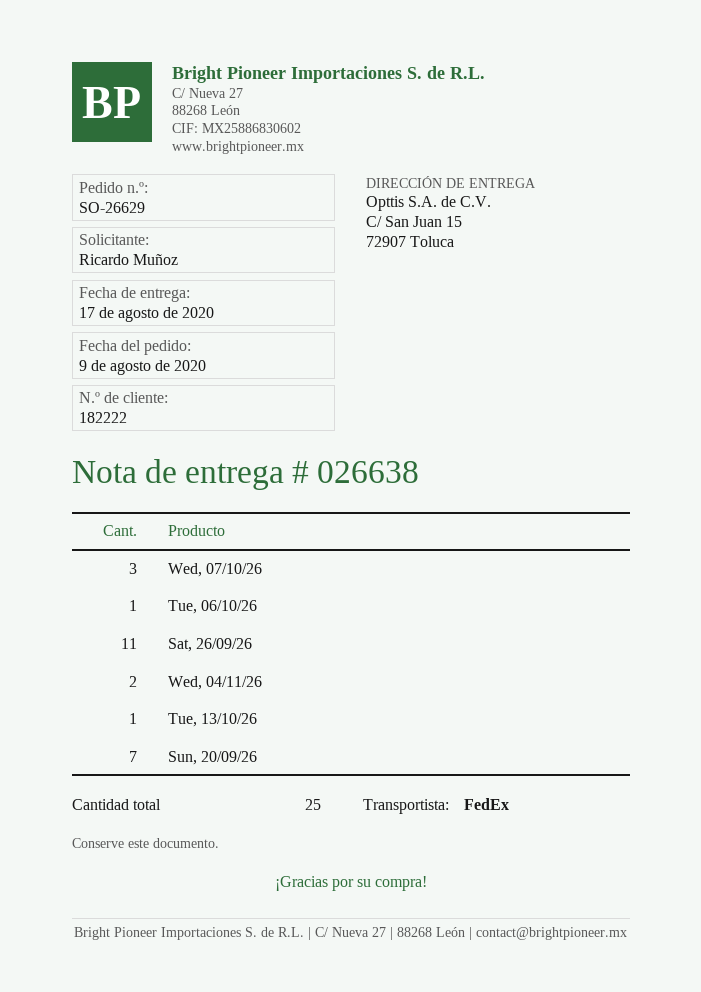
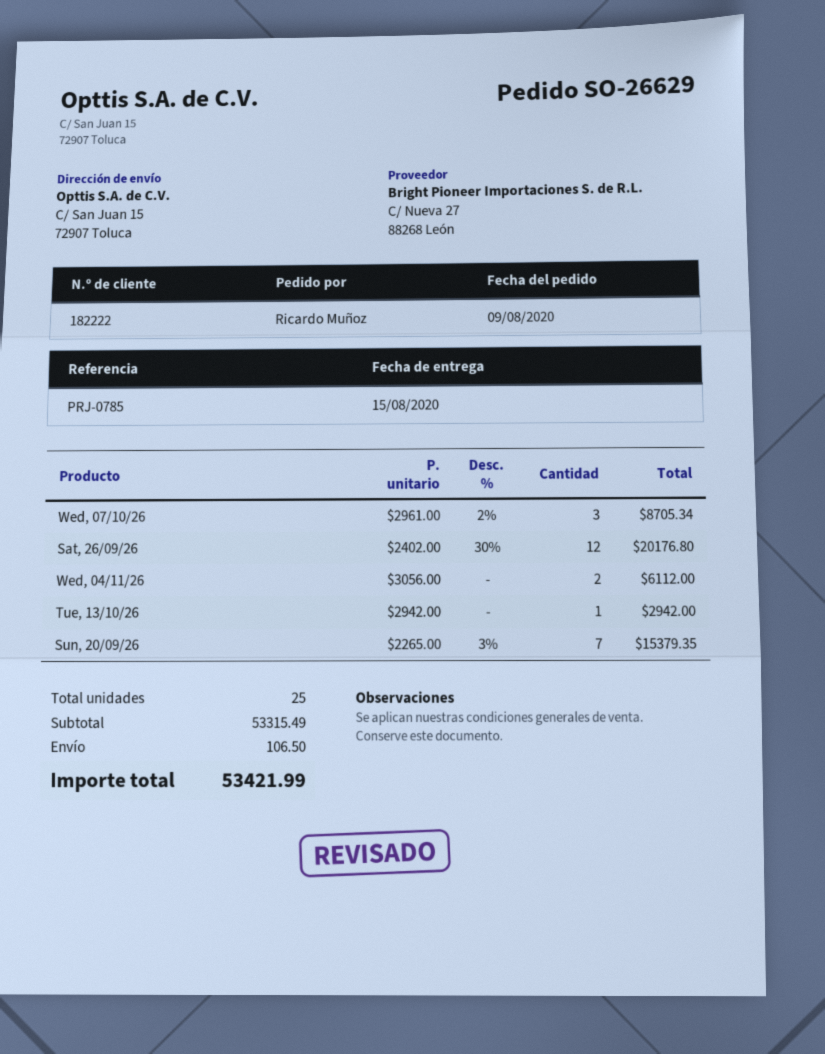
delivery date: 2020-08-17 -> 2020-08-15
Tue, 06/10/26: 1 -> none
Sat, 26/09/26: 11 -> 12

